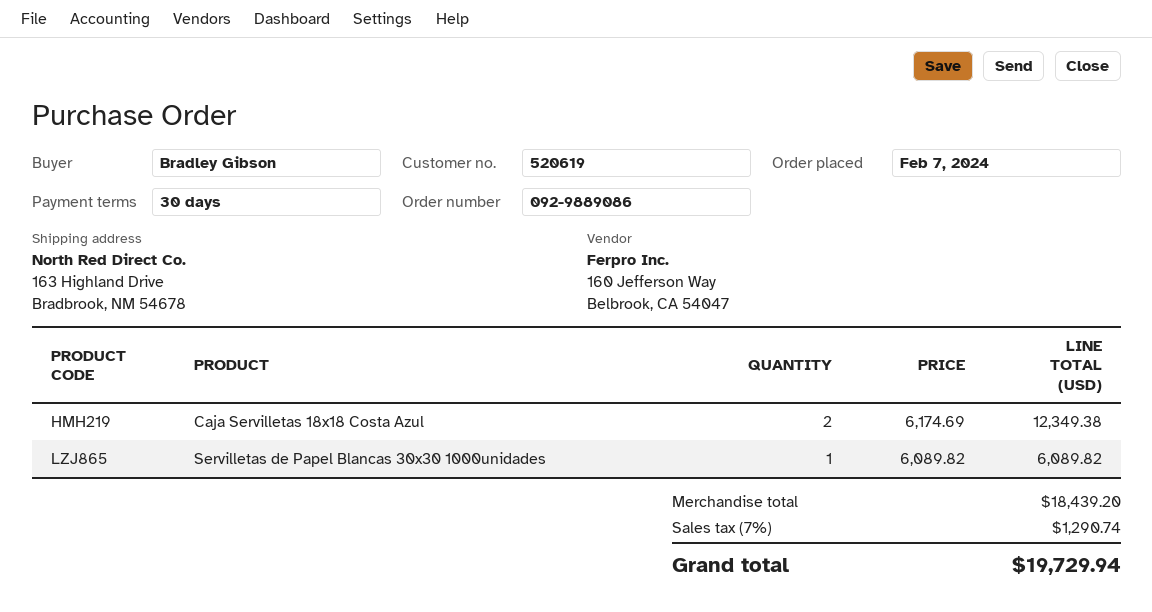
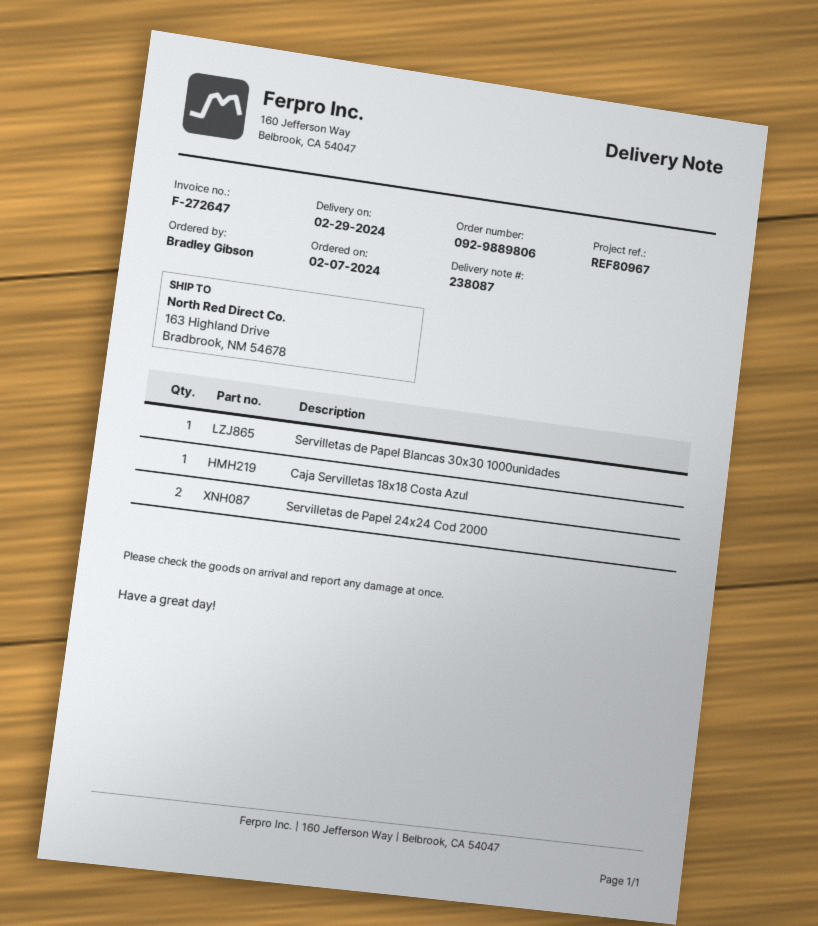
order number: 092-9889086 -> 092-9889806
Caja Servilletas 18x18 Costa Azul: 2 -> 1
Servilletas de Papel 24x24 Cod 2000: none -> 2

